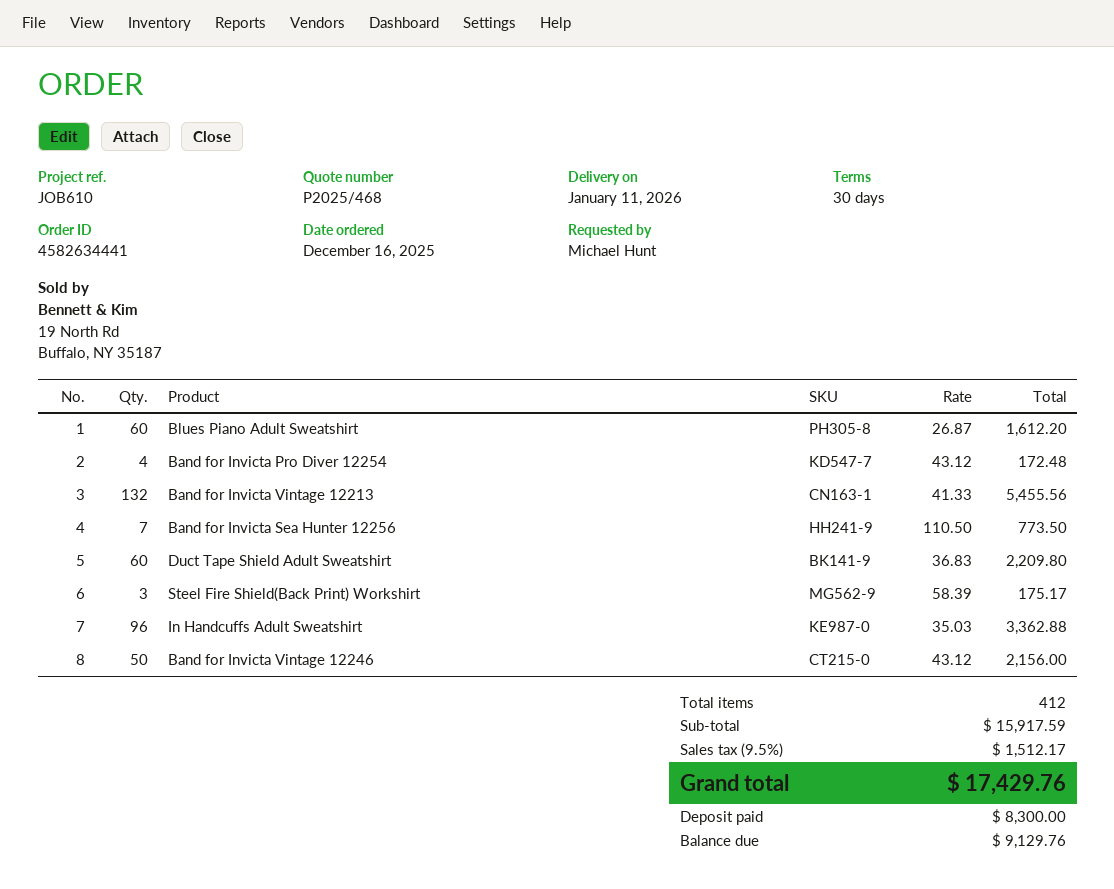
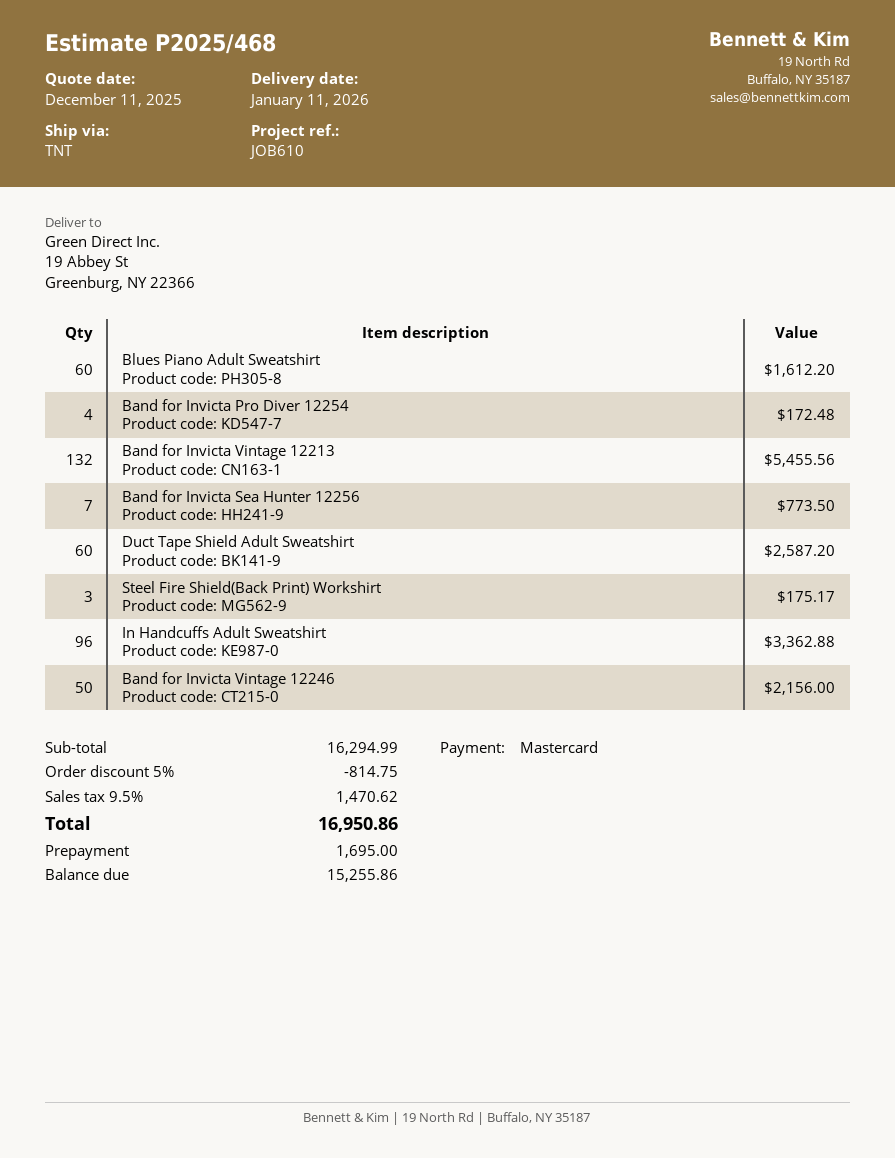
Duct Tape Shield Adult Sweatshirt: 60 for 2209.80 -> 60 for 2587.20
subtotal: 15917.59 -> 16294.99
discount: none -> 5% = 814.75
tax: 9.5% = 1512.17 -> 9.5% = 1470.62
total: 17429.76 -> 16950.86
deposit: 8300.00 -> 1695.00
balance: 9129.76 -> 15255.86

